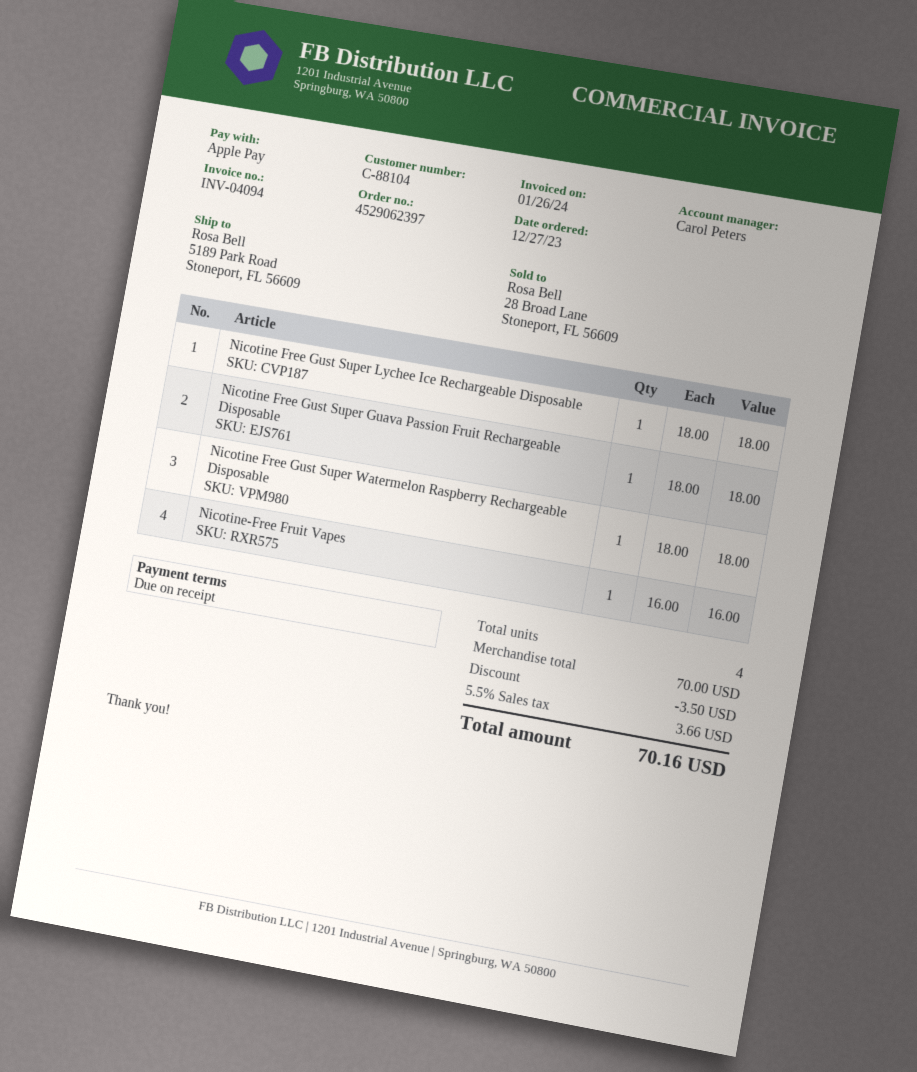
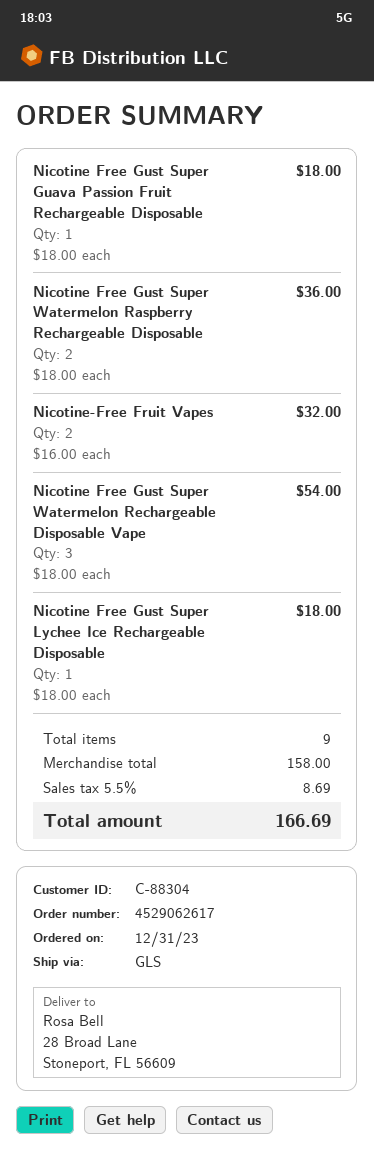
order number: 4529062397 -> 4529062617
order date: 2023-12-27 -> 2023-12-31
customer number: C-88104 -> C-88304
ship to: 5189 Park Road, Stoneport, FL 56609 -> 28 Broad Lane, Stoneport, FL 56609
Nicotine Free Gust Super Watermelon Raspberry Rechargeable Disposable: 1 x 18.00 = 18.00 -> 2 x 18.00 = 36.00
Nicotine-Free Fruit Vapes: 1 x 16.00 = 16.00 -> 2 x 16.00 = 32.00
Nicotine Free Gust Super Watermelon Rechargeable Disposable Vape: none -> 3 x 18.00 = 54.00
total quantity: 4 -> 9
subtotal: 70.00 -> 158.00
discount: 3.50 -> none
tax: 5.5% = 3.66 -> 5.5% = 8.69
total: 70.16 -> 166.69

